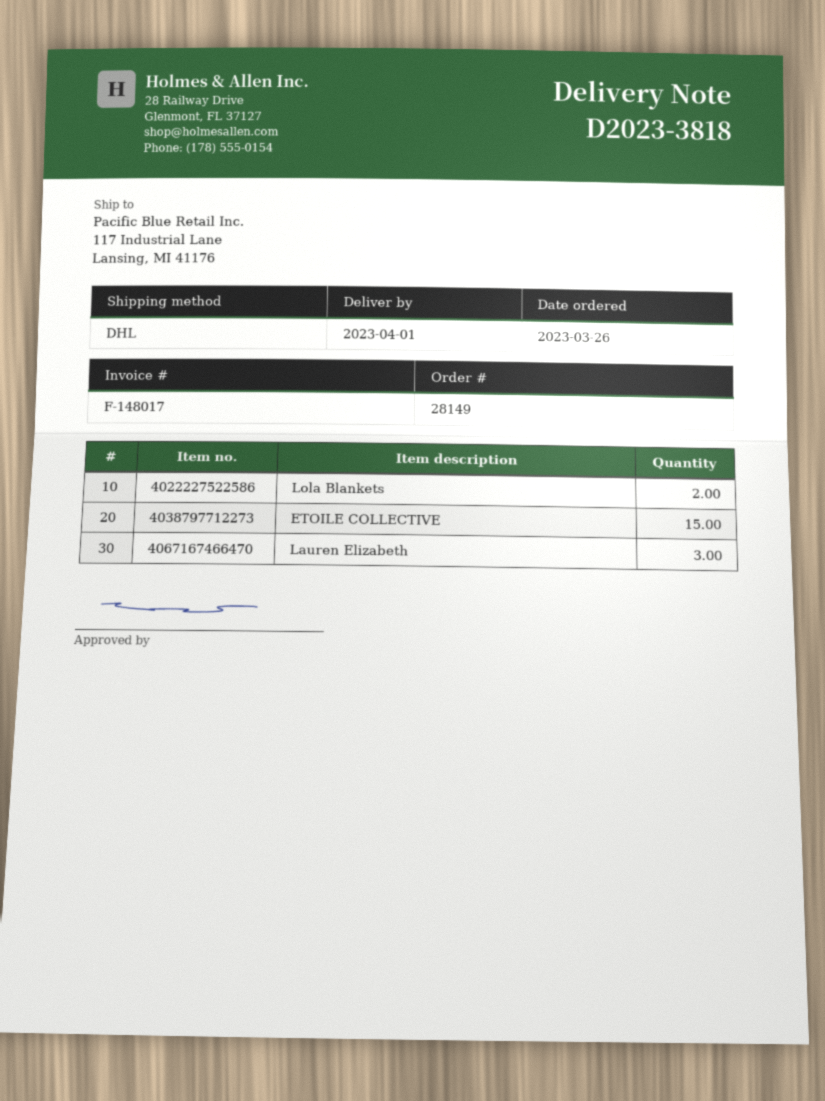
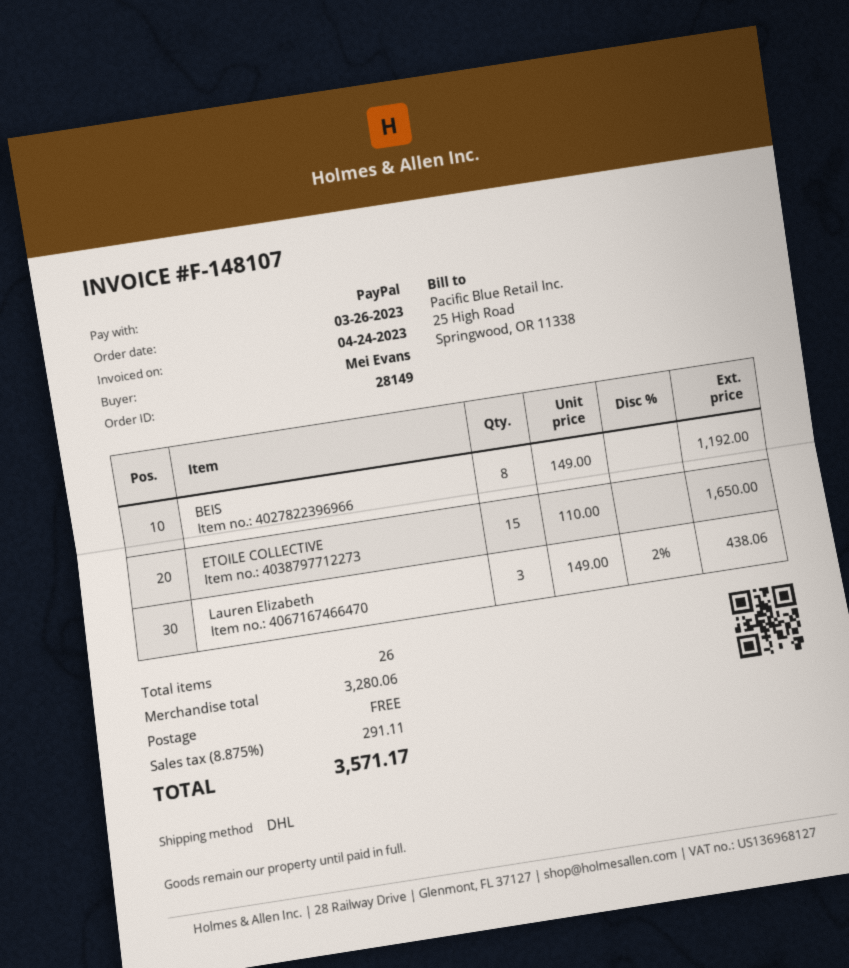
invoice number: F-148017 -> F-148107
Lola Blankets: 2 -> none
BEIS: none -> 8

